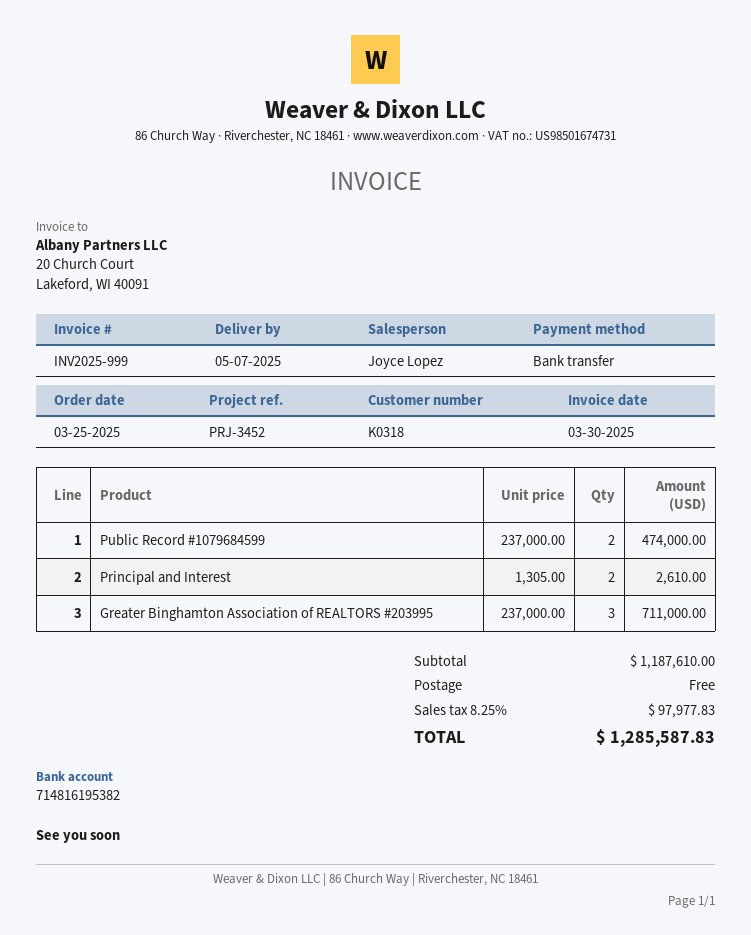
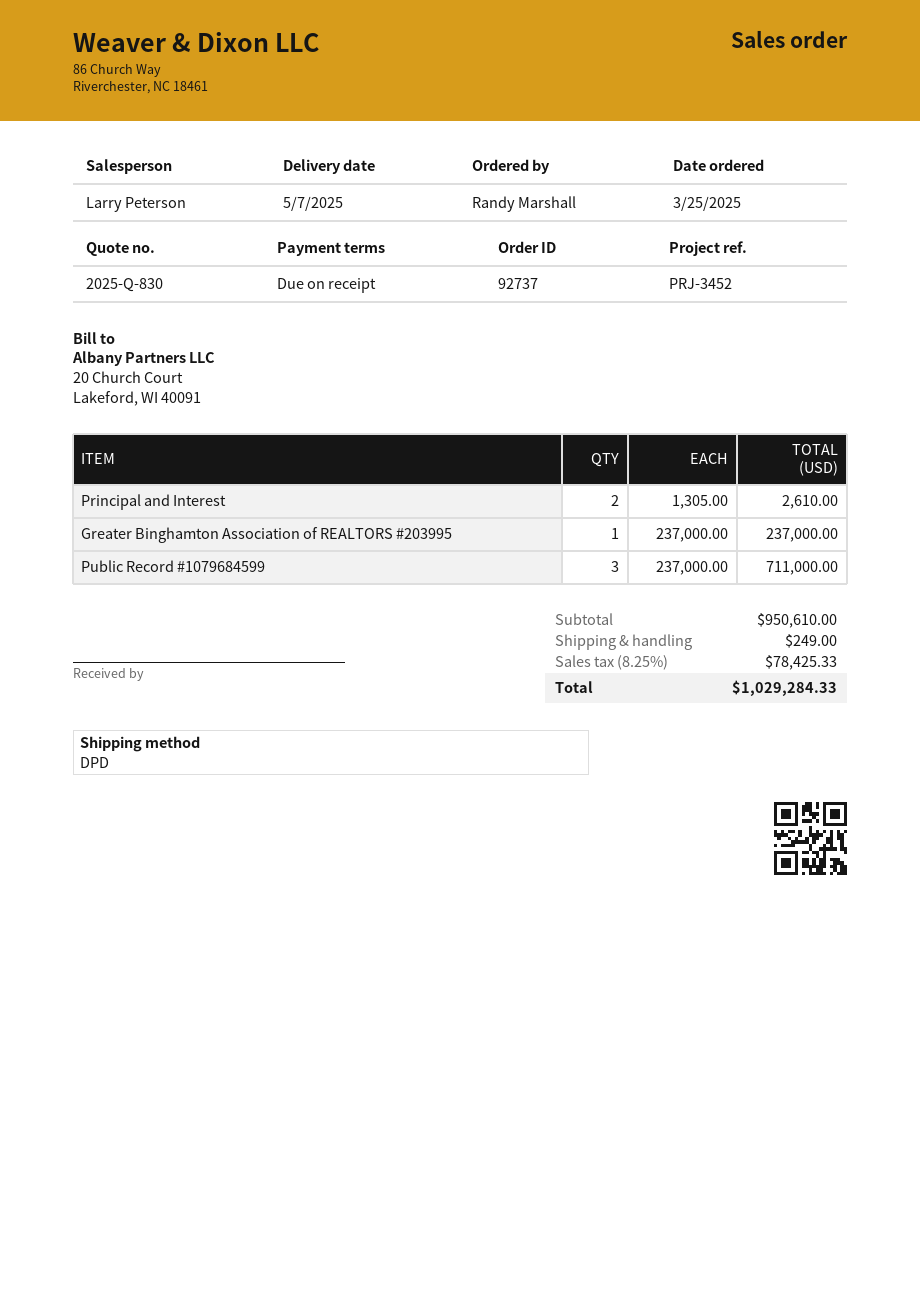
sales rep: Joyce Lopez -> Larry Peterson
Public Record #1079684599: 2 x 237000.00 = 474000.00 -> 3 x 237000.00 = 711000.00
Greater Binghamton Association of REALTORS #203995: 3 x 237000.00 = 711000.00 -> 1 x 237000.00 = 237000.00
subtotal: 1187610.00 -> 950610.00
shipping: 0.00 -> 249.00
tax: 8.25% = 97977.83 -> 8.25% = 78425.33
total: 1285587.83 -> 1029284.33

